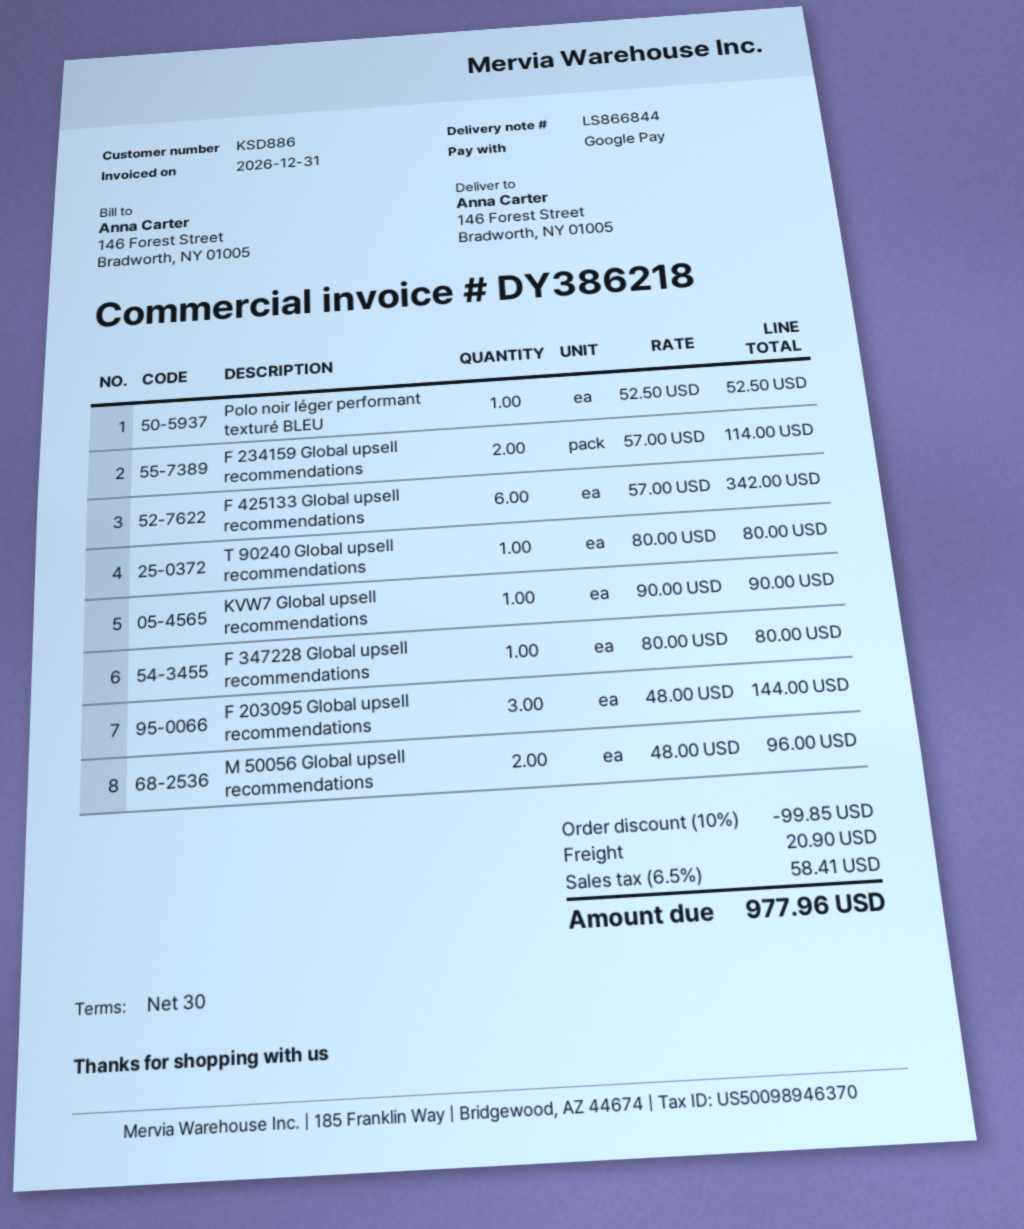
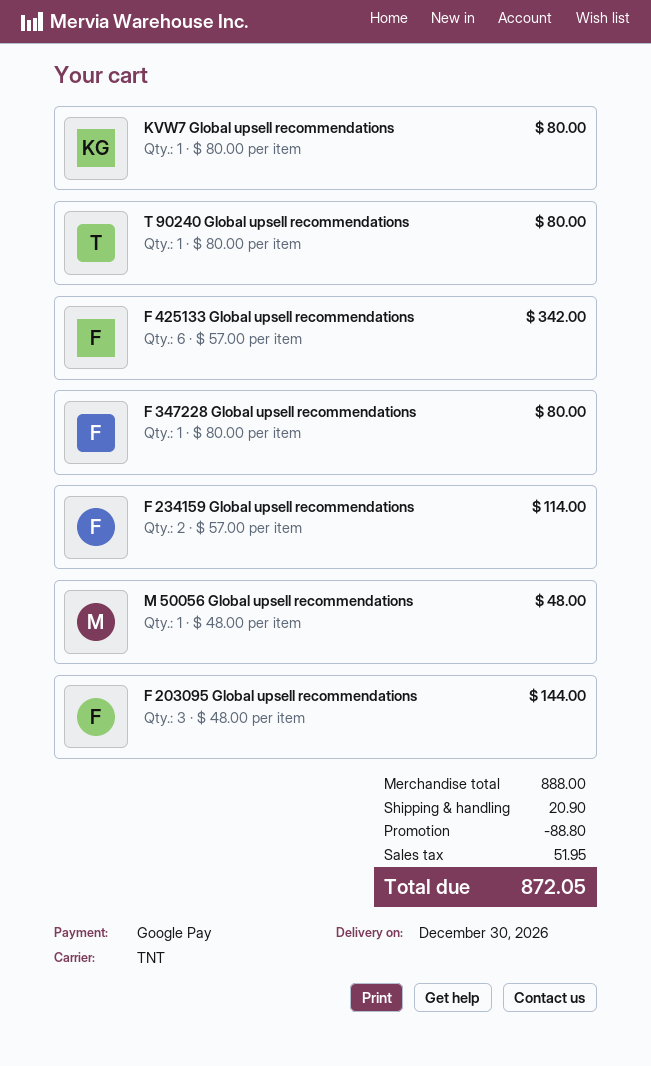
Polo noir léger performant texturé BLEU: 1 x 52.50 = 52.50 -> none
KVW7 Global upsell recommendations: 1 x 90.00 = 90.00 -> 1 x 80.00 = 80.00
M 50056 Global upsell recommendations: 2 x 48.00 = 96.00 -> 1 x 48.00 = 48.00
discount: 99.85 -> 88.80
tax: 58.41 -> 51.95
total: 977.96 -> 872.05

